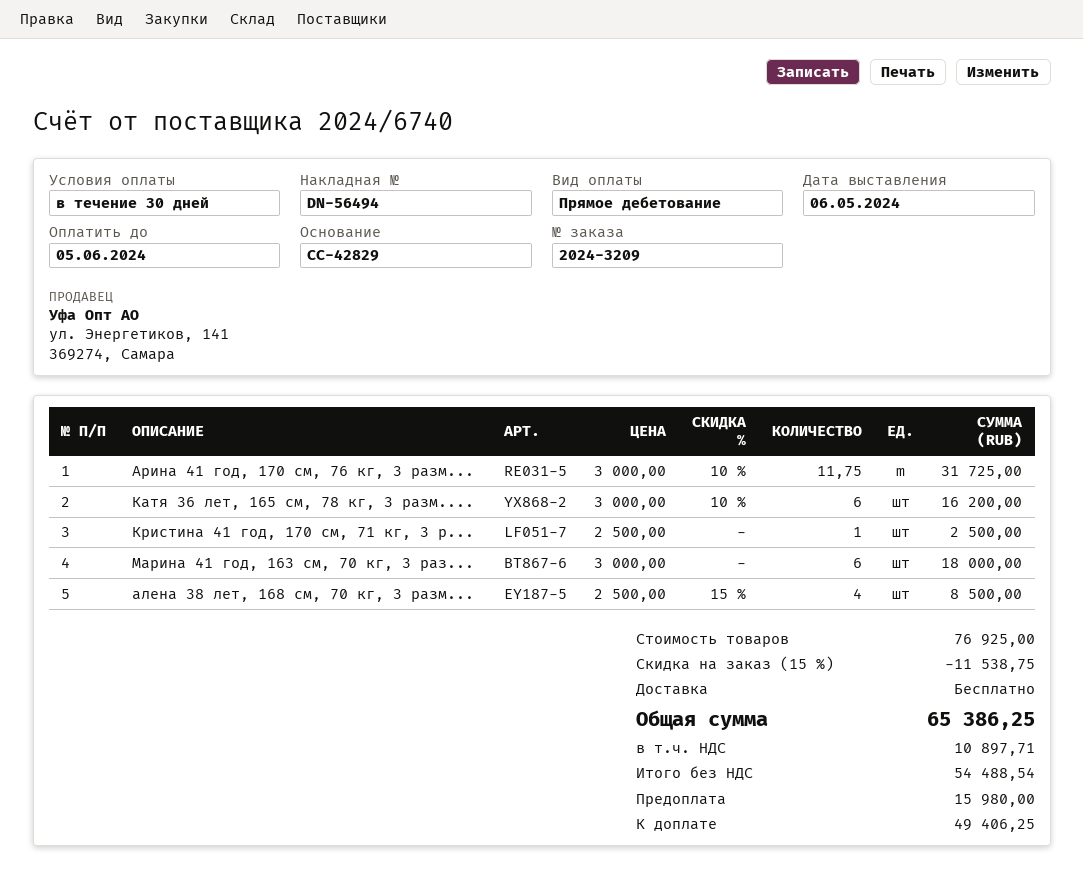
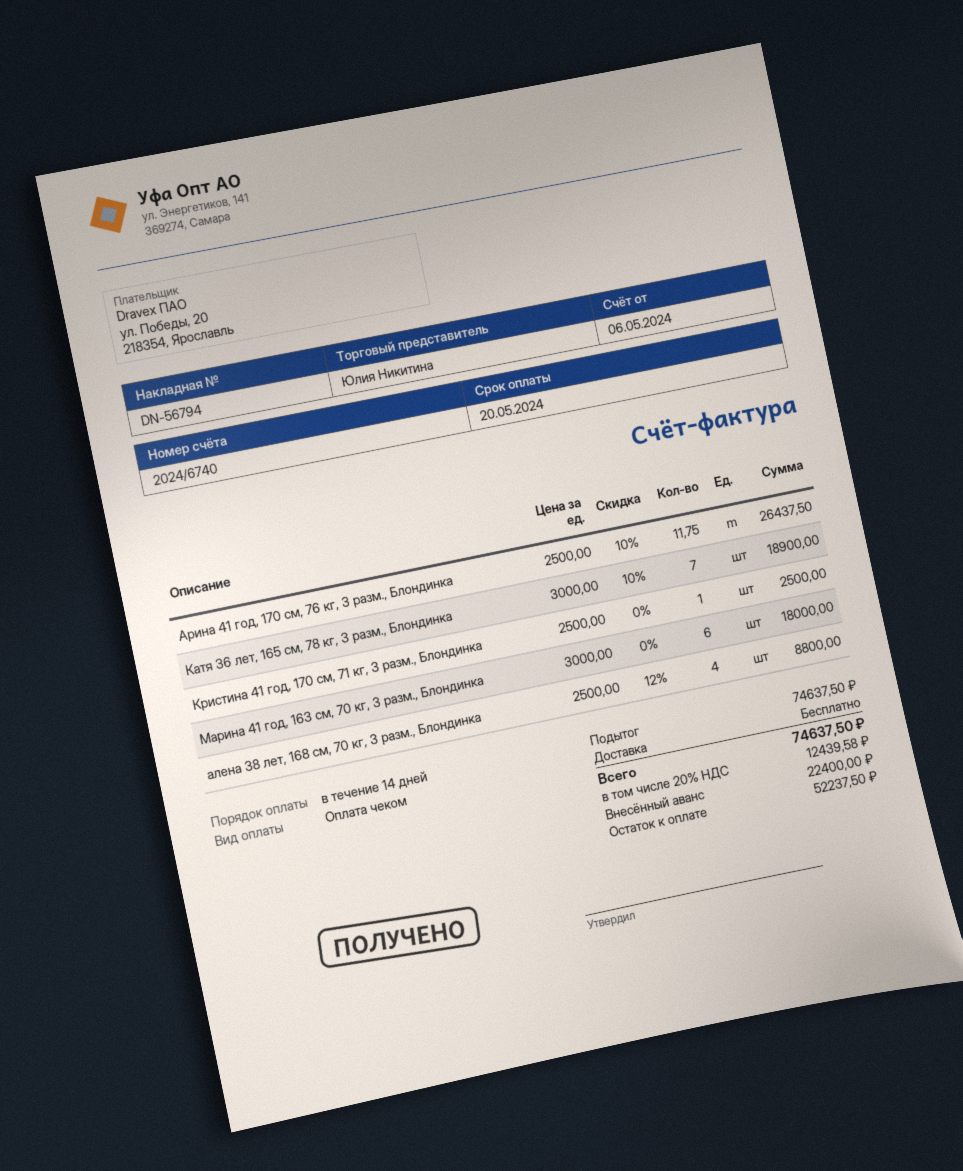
delivery note number: DN-56494 -> DN-56794
payment terms: 30 days -> 14 days
due date: 2024-06-05 -> 2024-05-20
payment method: direct debit -> cheque
Арина 41 год, 170 см, 76 кг, 3 разм...: 11.75 x 3000.00 - 10% = 31725.00 -> 11.75 x 2500.00 - 10% = 26437.50
Катя 36 лет, 165 см, 78 кг, 3 разм....: 6 x 3000.00 - 10% = 16200.00 -> 7 x 3000.00 - 10% = 18900.00
алена 38 лет, 168 см, 70 кг, 3 разм...: 4 x 2500.00 - 15% = 8500.00 -> 4 x 2500.00 - 12% = 8800.00
subtotal: 76925.00 -> 74637.50
discount: 15% = 11538.75 -> none
tax: 10897.71 -> 12439.58
total: 65386.25 -> 74637.50
deposit: 15980.00 -> 22400.00
balance: 49406.25 -> 52237.50

